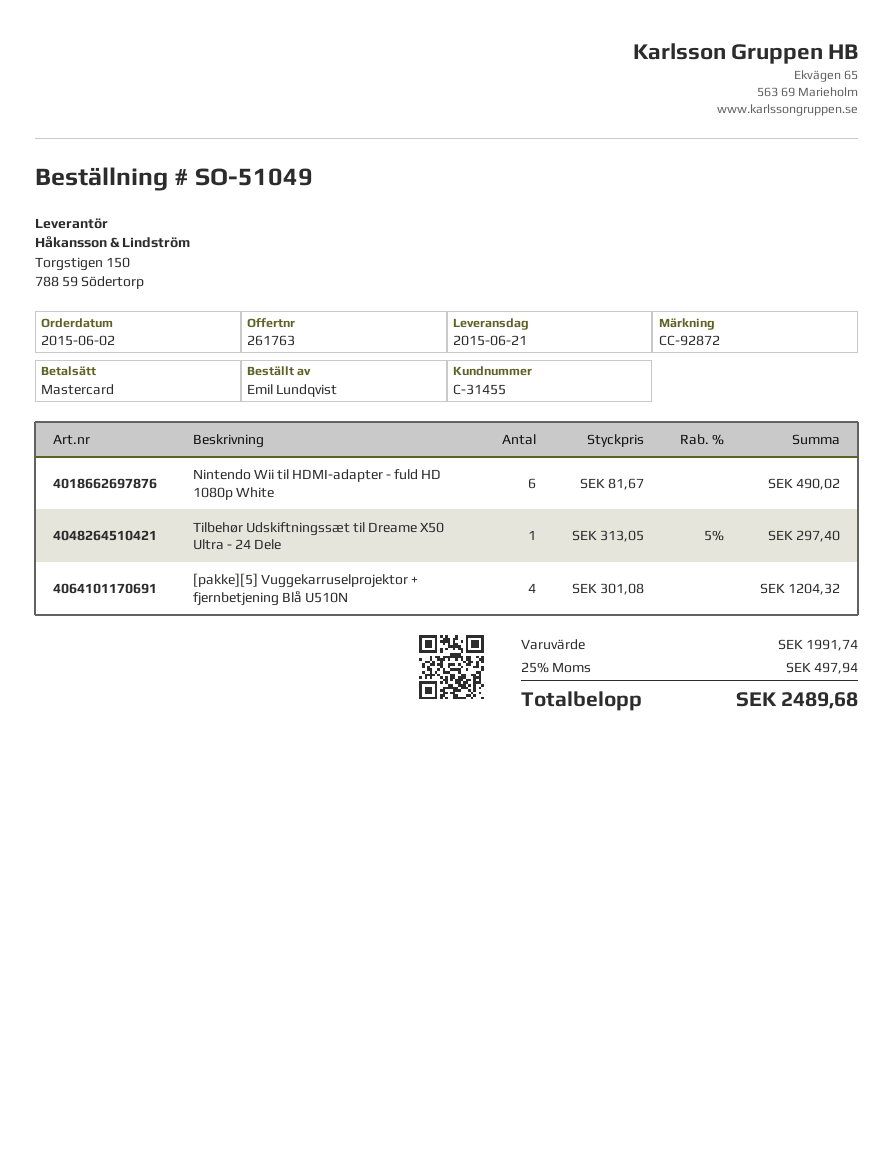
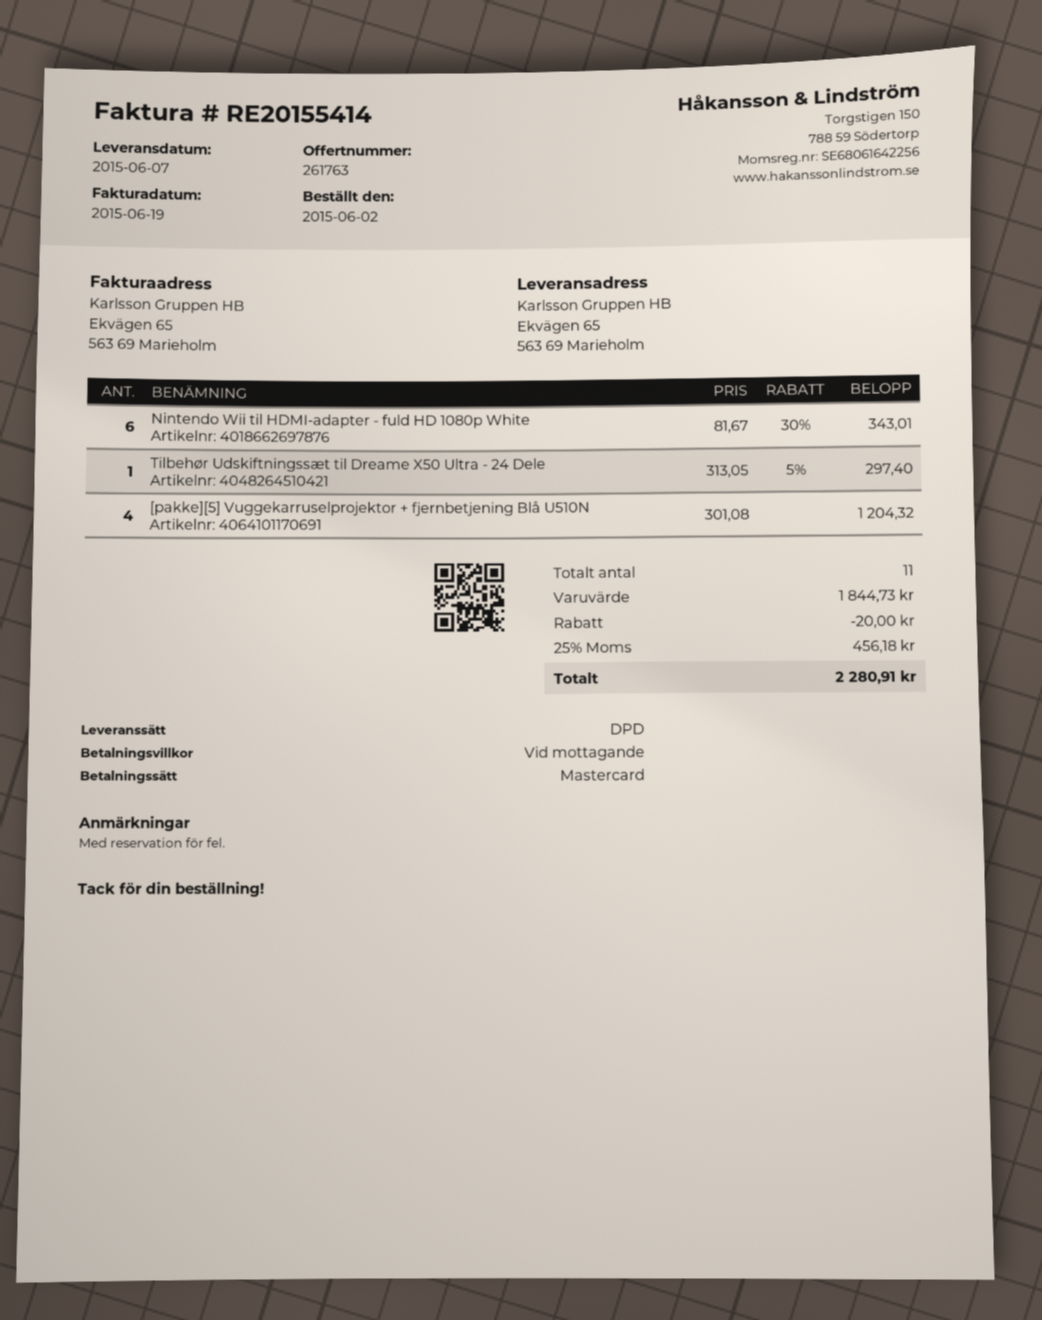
delivery date: 2015-06-21 -> 2015-06-07
Nintendo Wii til HDMI-adapter - fuld HD 1080p White: 6 x 81.67 = 490.02 -> 6 x 81.67 - 30% = 343.01
subtotal: 1991.74 -> 1844.73
discount: none -> 20.00
tax: 25% = 497.94 -> 25% = 456.18
total: 2489.68 -> 2280.91

